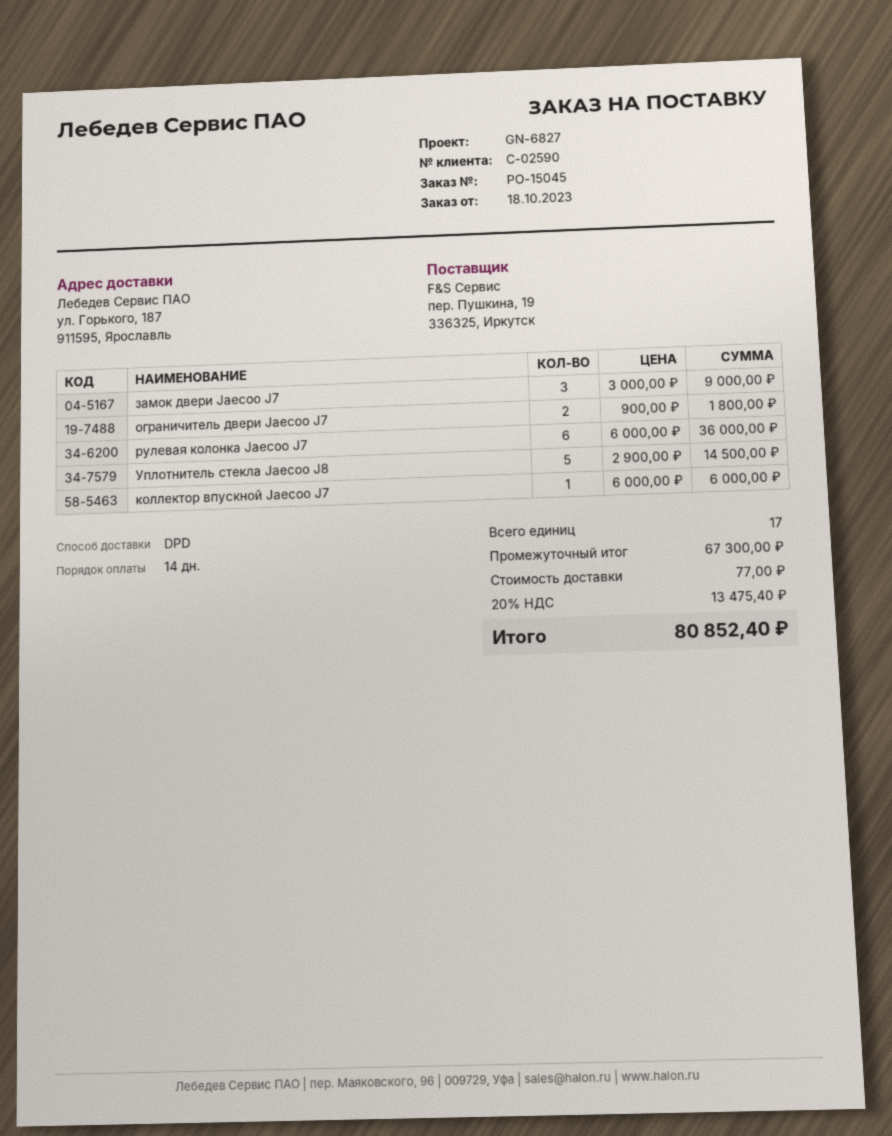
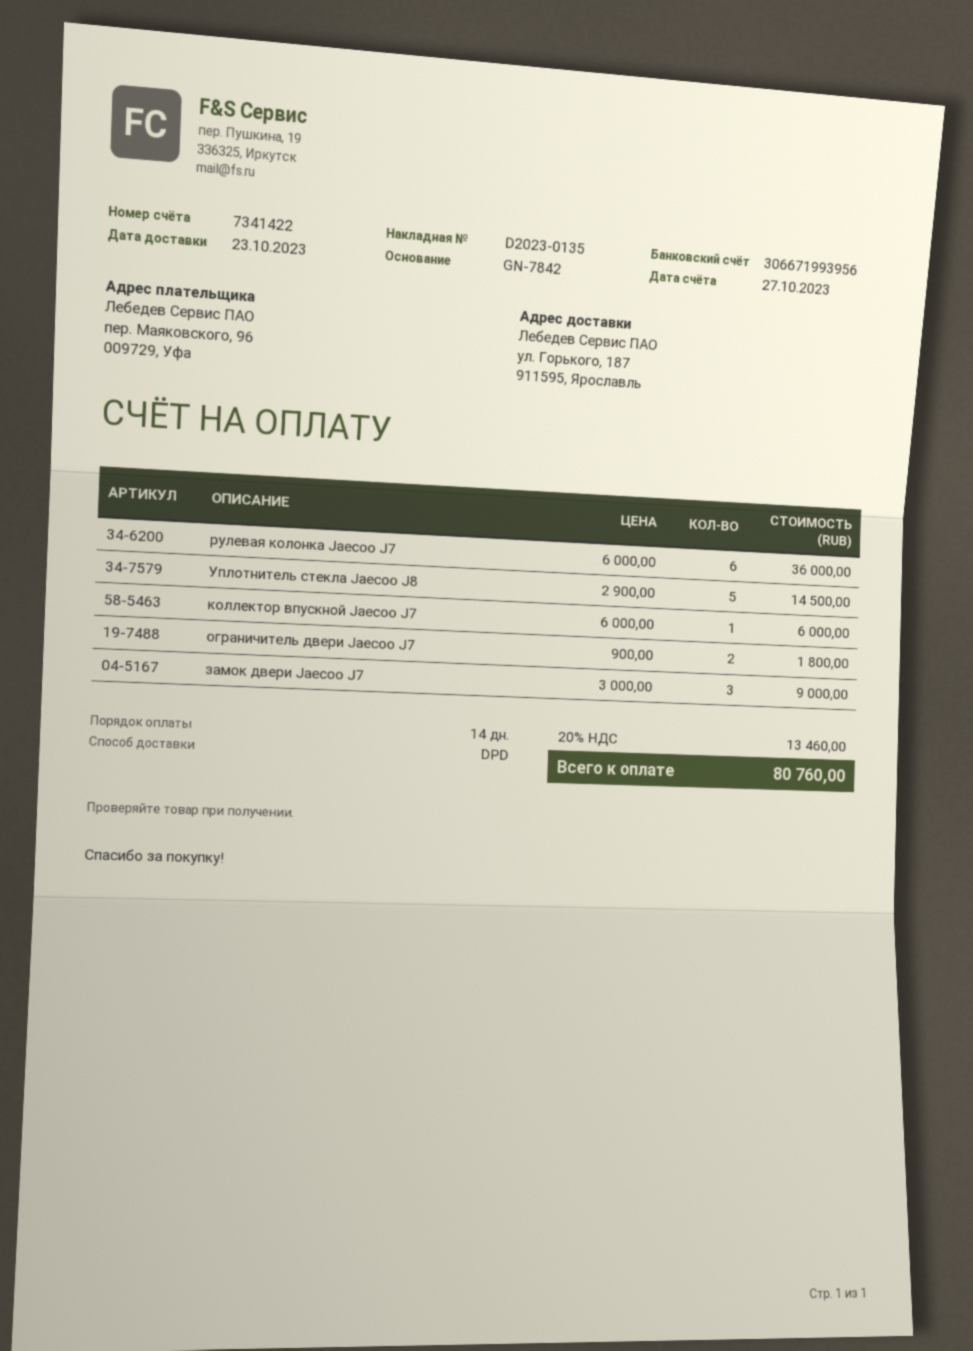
reference: GN-6827 -> GN-7842
shipping: 77.00 -> none
tax: 20% = 13475.40 -> 20% = 13460.00
total: 80852.40 -> 80760.00

